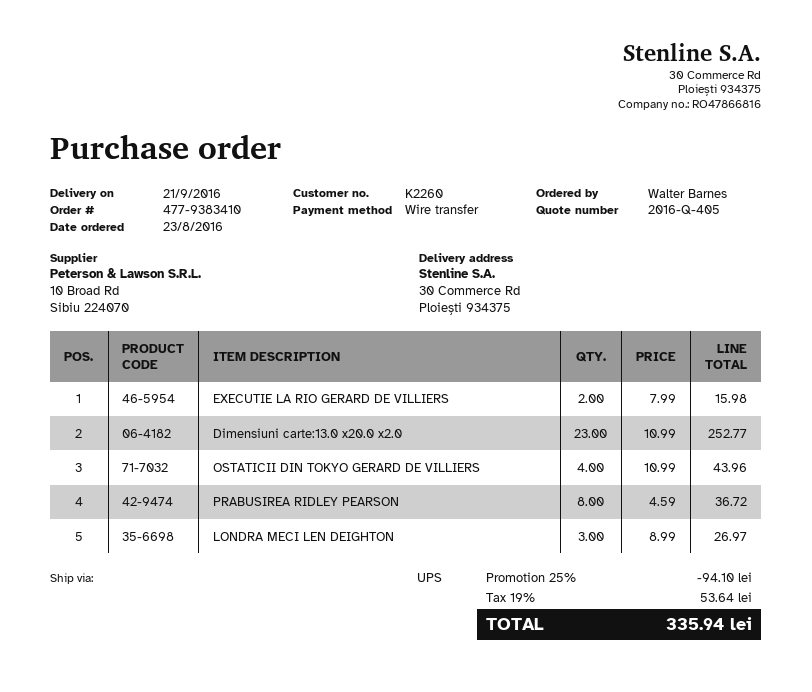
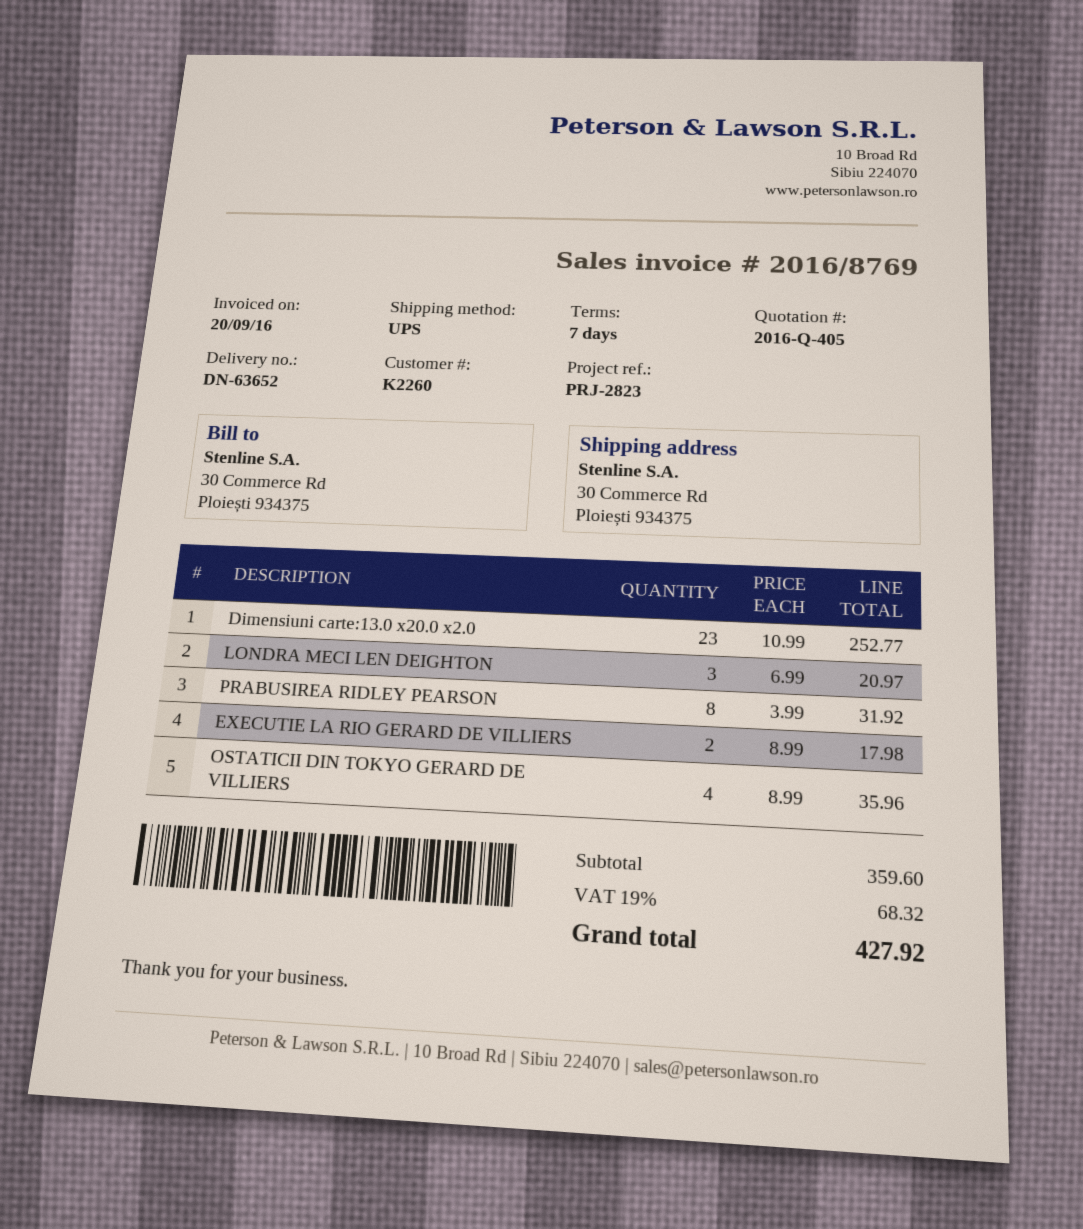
EXECUTIE LA RIO GERARD DE VILLIERS: 2 x 7.99 = 15.98 -> 2 x 8.99 = 17.98
OSTATICII DIN TOKYO GERARD DE VILLIERS: 4 x 10.99 = 43.96 -> 4 x 8.99 = 35.96
PRABUSIREA RIDLEY PEARSON: 8 x 4.59 = 36.72 -> 8 x 3.99 = 31.92
LONDRA MECI LEN DEIGHTON: 3 x 8.99 = 26.97 -> 3 x 6.99 = 20.97
discount: 25% = 94.10 -> none
tax: 19% = 53.64 -> 19% = 68.32
total: 335.94 -> 427.92

